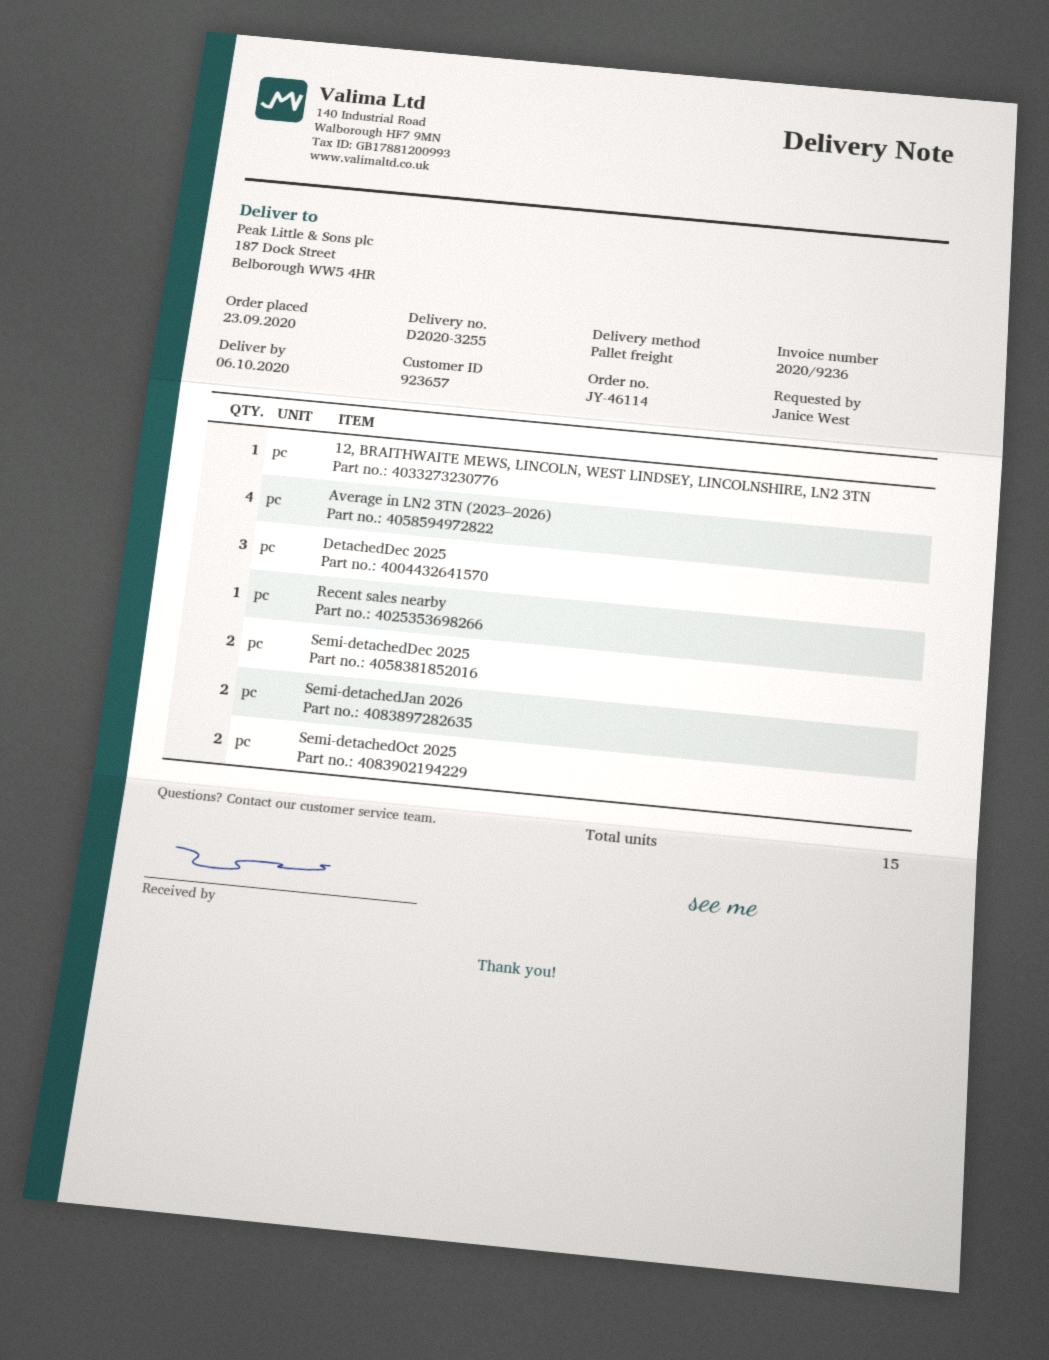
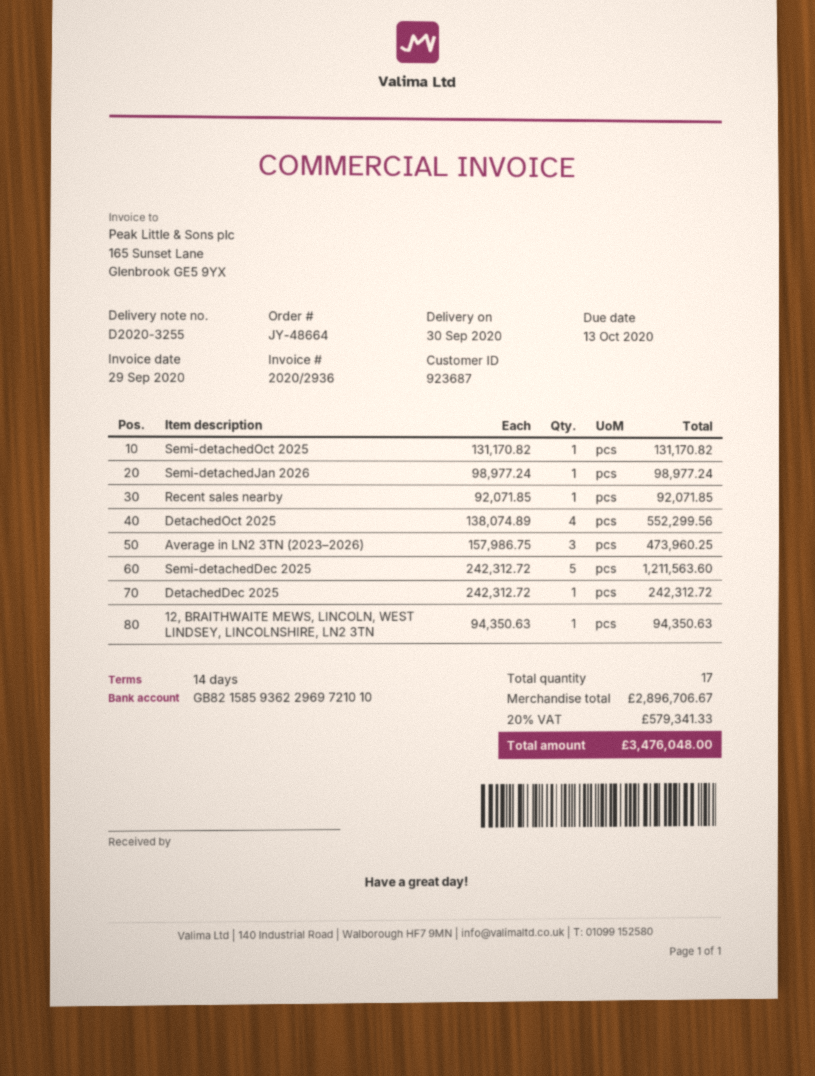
order number: JY-46114 -> JY-48664
delivery date: 2020-10-06 -> 2020-09-30
invoice number: 2020/9236 -> 2020/2936
customer number: 923657 -> 923687
Average in LN2 3TN (2023–2026): 4 -> 3
DetachedDec 2025: 3 -> 1
Semi-detachedDec 2025: 2 -> 5
Semi-detachedJan 2026: 2 -> 1
Semi-detachedOct 2025: 2 -> 1
DetachedOct 2025: none -> 4
total quantity: 15 -> 17

